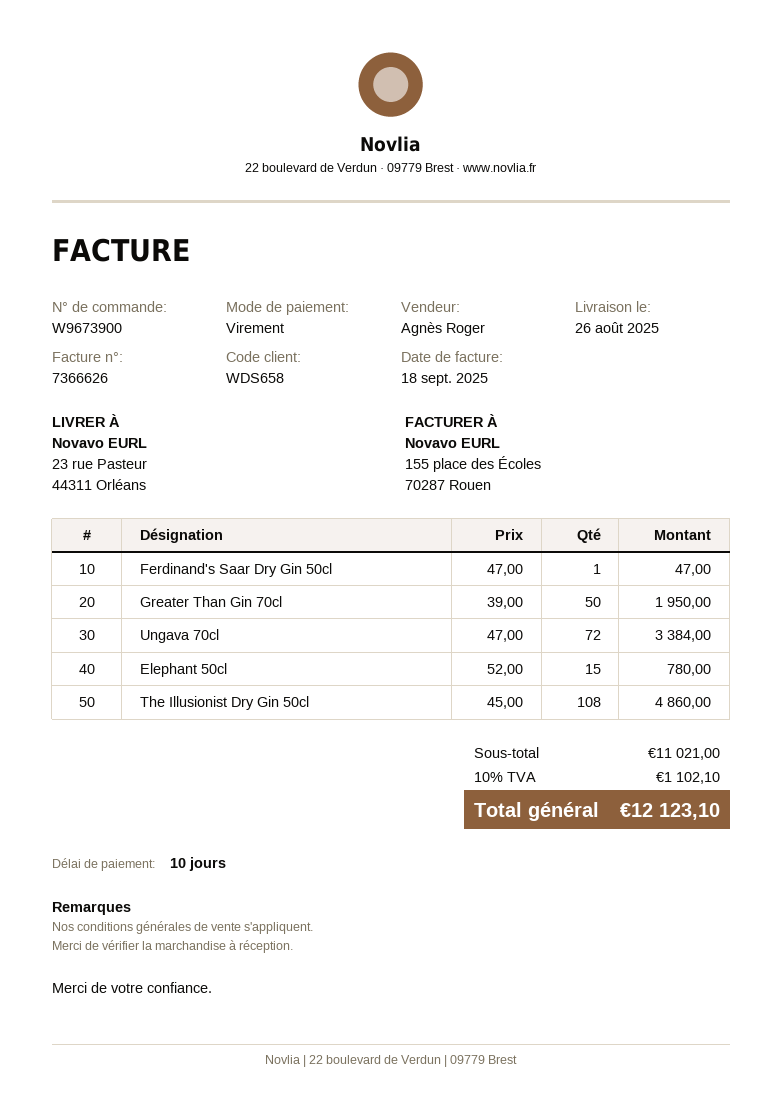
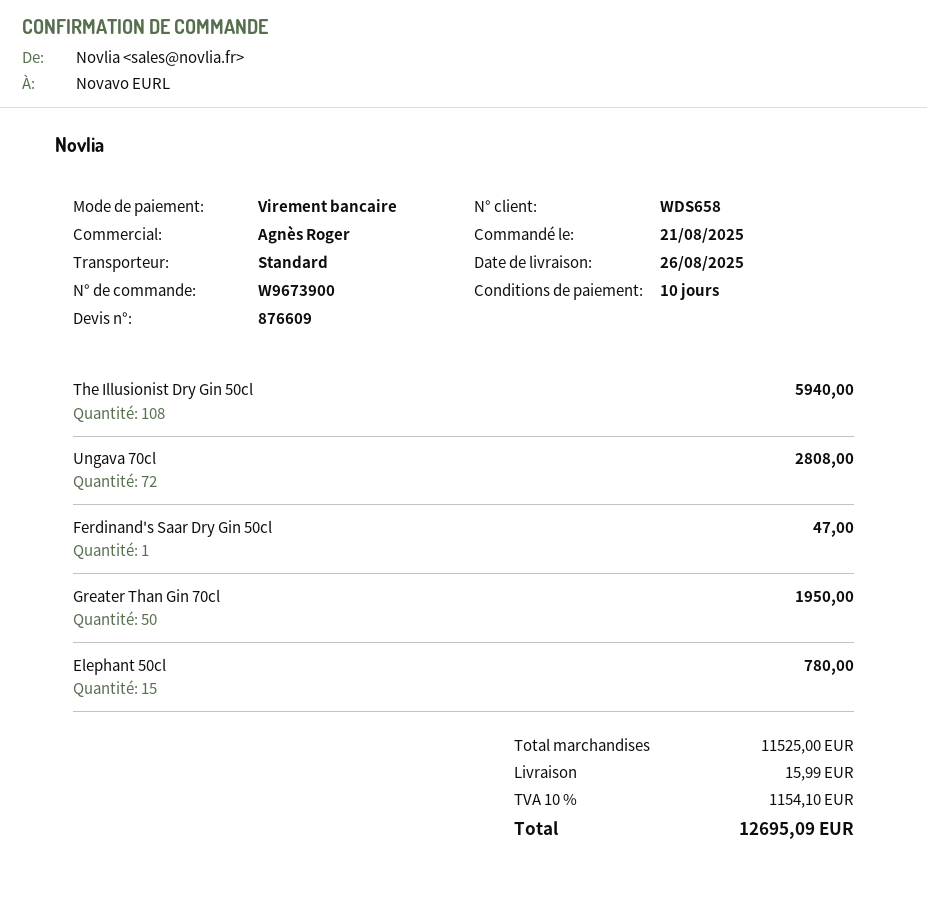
Ungava 70cl: 72 for 3384.00 -> 72 for 2808.00
The Illusionist Dry Gin 50cl: 108 for 4860.00 -> 108 for 5940.00
subtotal: 11021.00 -> 11525.00
shipping: none -> 15.99
tax: 10% = 1102.10 -> 10% = 1154.10
total: 12123.10 -> 12695.09

